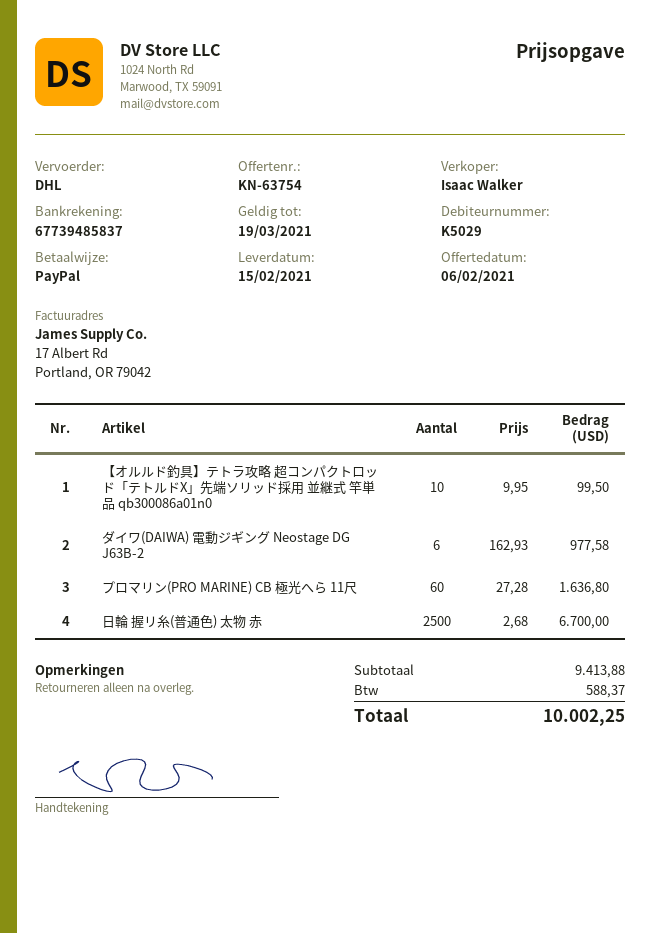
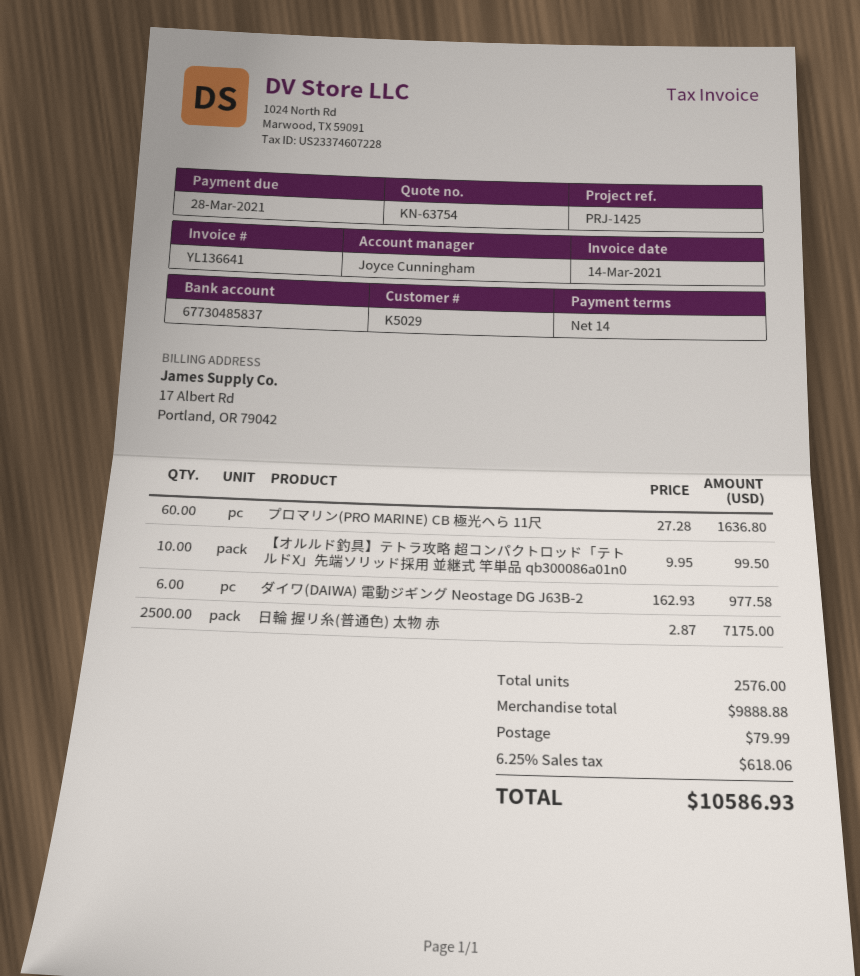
sales rep: Isaac Walker -> Joyce Cunningham
bank account: 67739485837 -> 67730485837
日輪 握リ糸(普通色) 太物 赤: 2500 x 2.68 = 6700.00 -> 2500 x 2.87 = 7175.00
subtotal: 9413.88 -> 9888.88
shipping: none -> 79.99
tax: 588.37 -> 618.06
total: 10002.25 -> 10586.93

